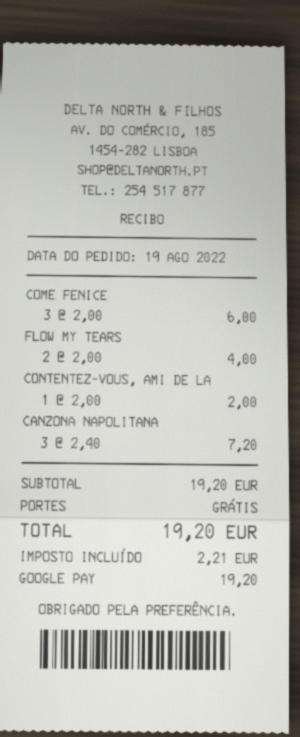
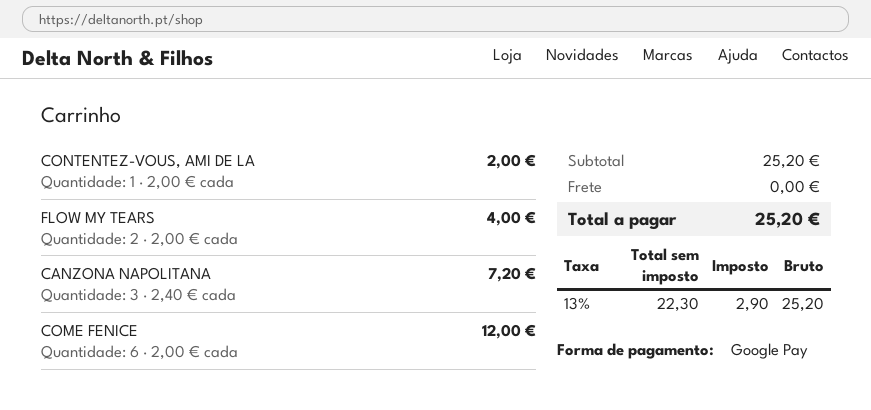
COME FENICE: 3 x 2.00 = 6.00 -> 6 x 2.00 = 12.00
subtotal: 19.20 -> 25.20
tax: 2.21 -> 2.90
total: 19.20 -> 25.20

